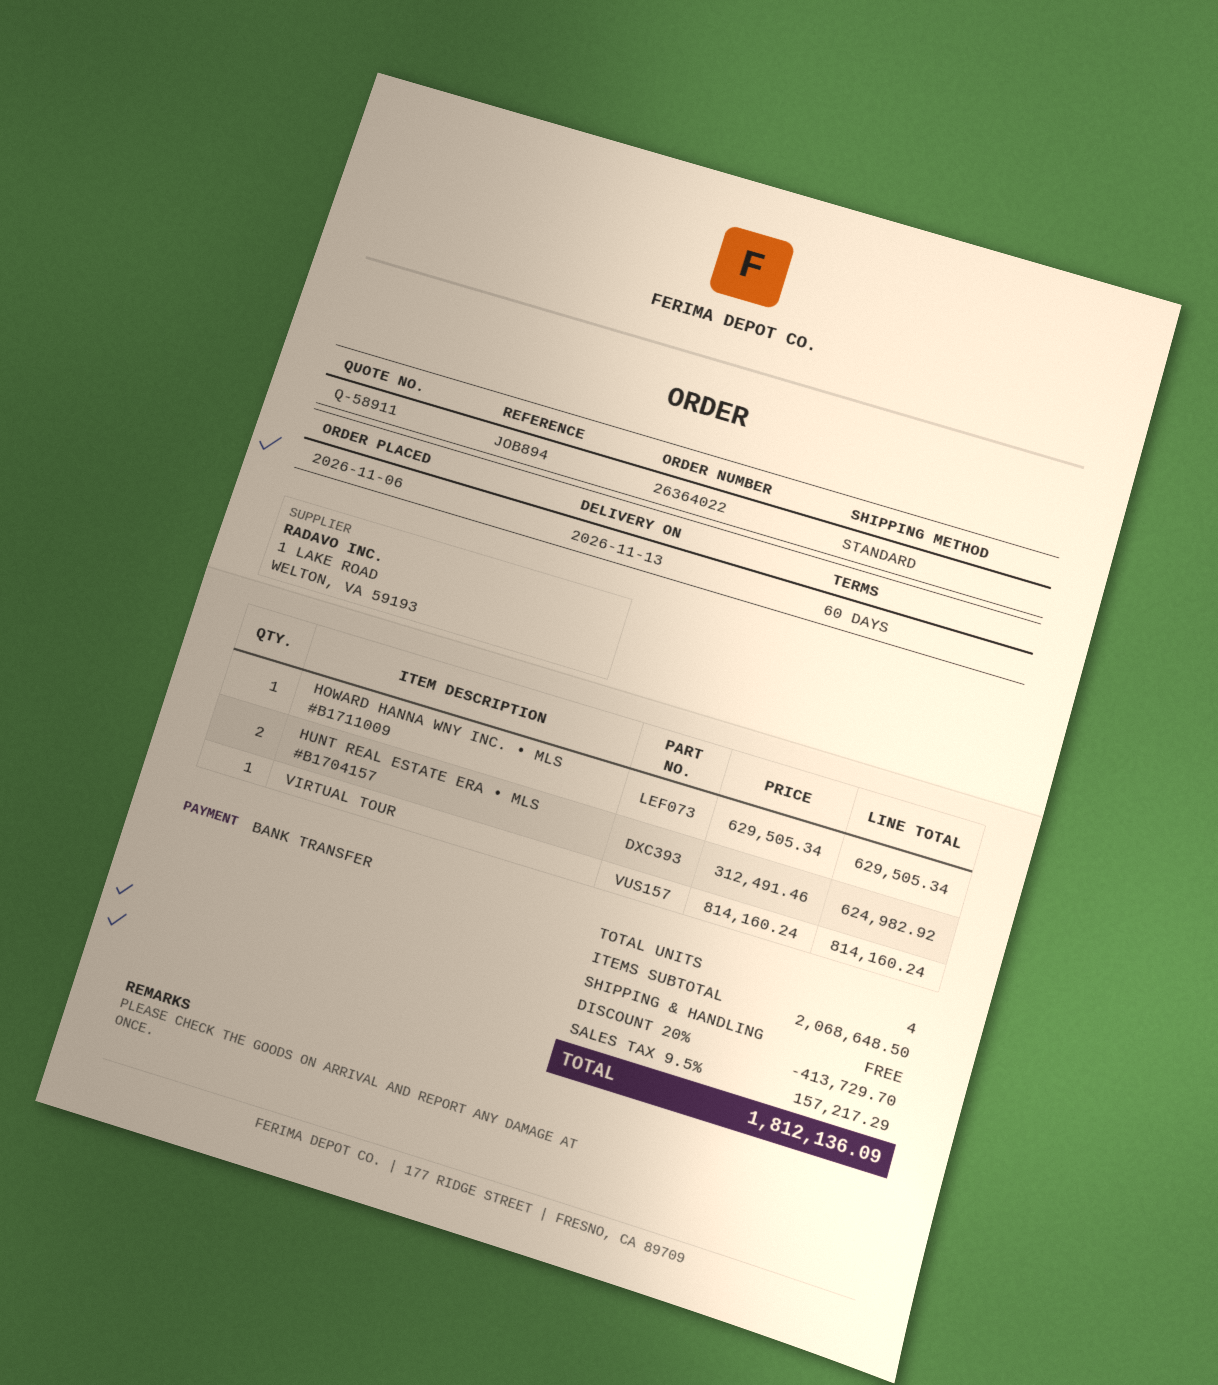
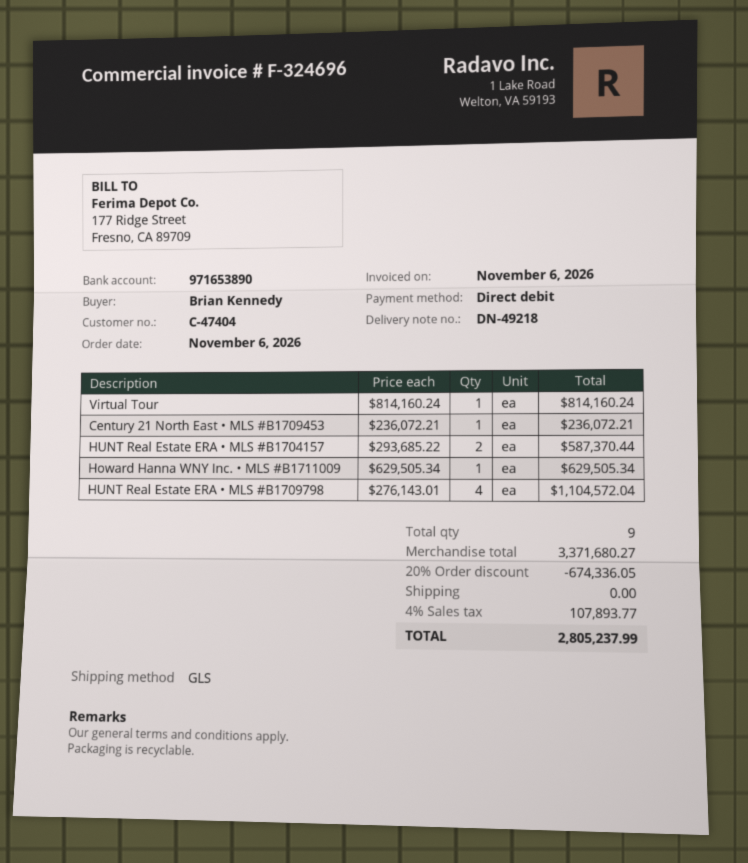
payment method: bank transfer -> direct debit
shipping method: standard -> GLS
HUNT REAL ESTATE ERA • MLS #B1704157: 2 x 312491.46 = 624982.92 -> 2 x 293685.22 = 587370.44
Century 21 North East • MLS #B1709453: none -> 1 x 236072.21 = 236072.21
HUNT Real Estate ERA • MLS #B1709798: none -> 4 x 276143.01 = 1104572.04
total quantity: 4 -> 9
subtotal: 2068648.50 -> 3371680.27
discount: 20% = 413729.70 -> 20% = 674336.05
tax: 9.5% = 157217.29 -> 4% = 107893.77
total: 1812136.09 -> 2805237.99

